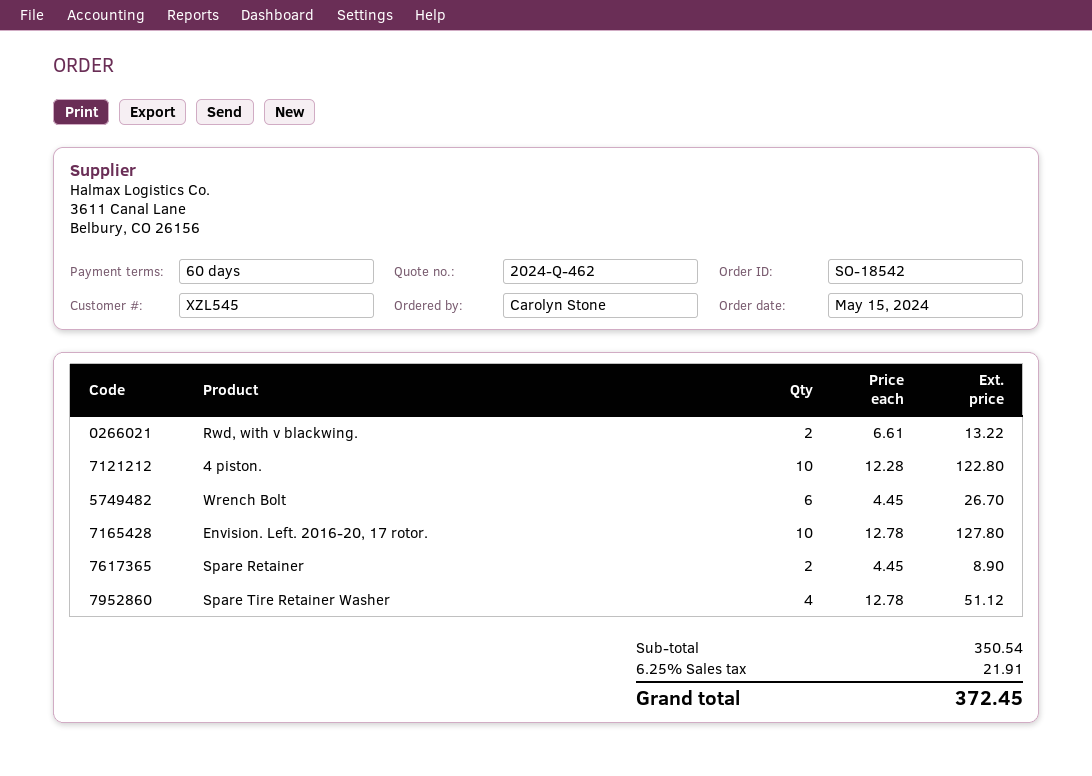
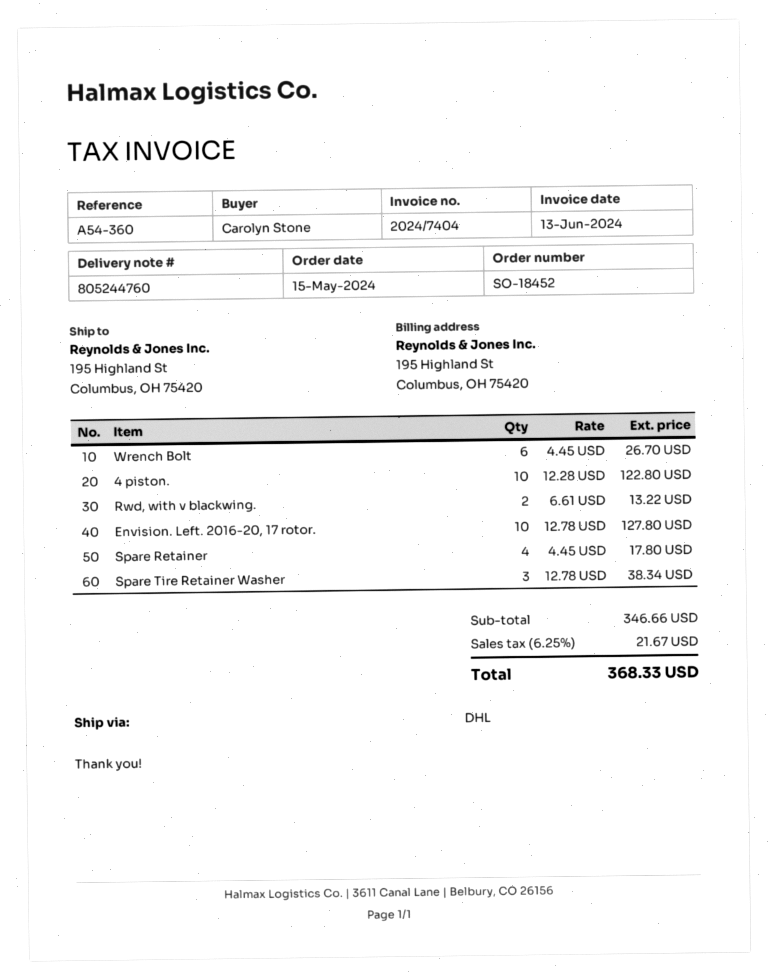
order number: SO-18542 -> SO-18452
Spare Retainer: 2 x 4.45 = 8.90 -> 4 x 4.45 = 17.80
Spare Tire Retainer Washer: 4 x 12.78 = 51.12 -> 3 x 12.78 = 38.34
subtotal: 350.54 -> 346.66
tax: 6.25% = 21.91 -> 6.25% = 21.67
total: 372.45 -> 368.33

